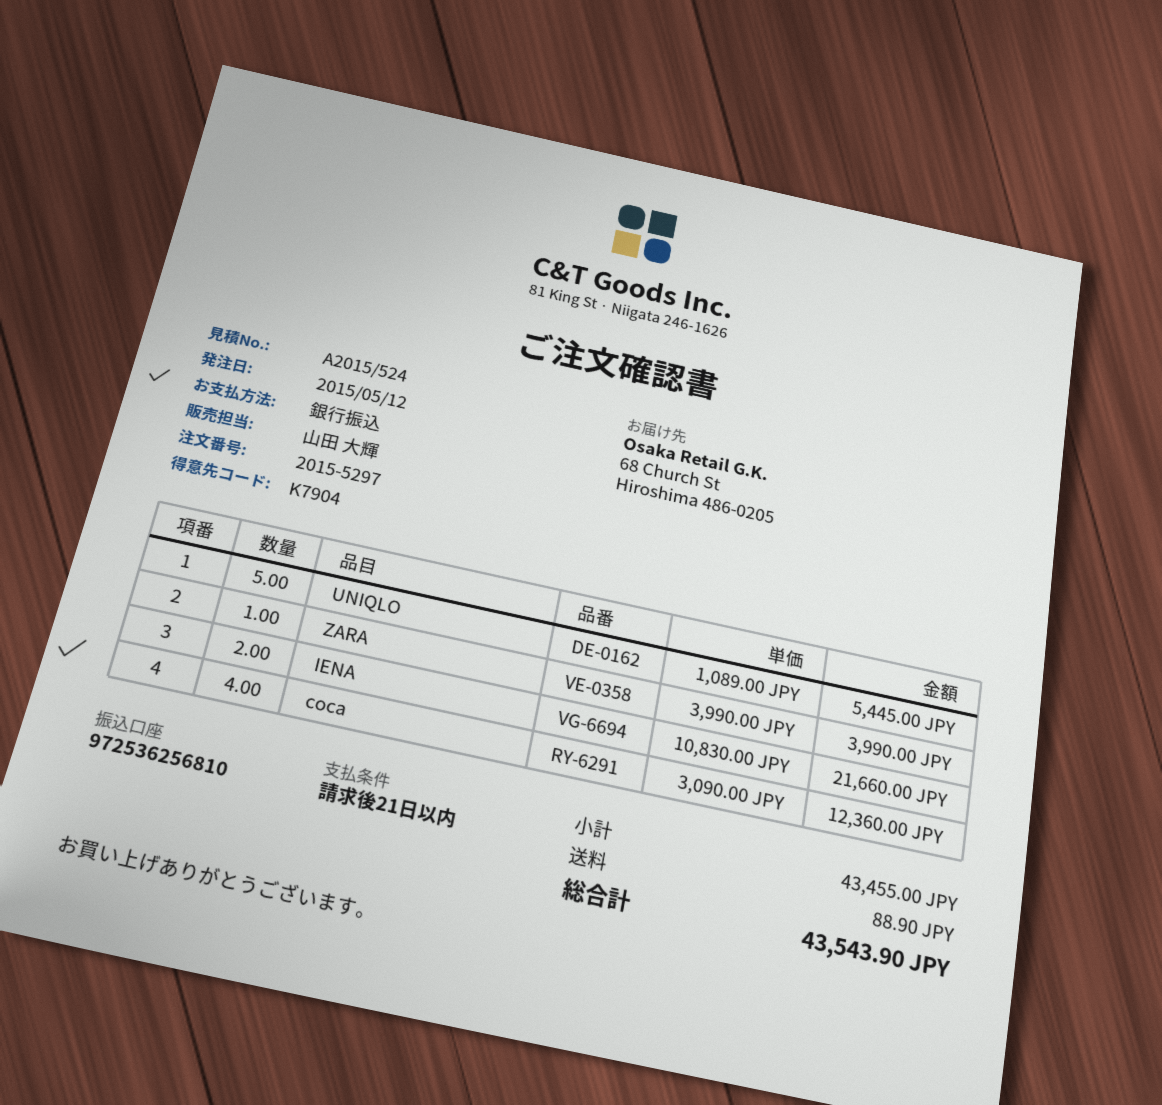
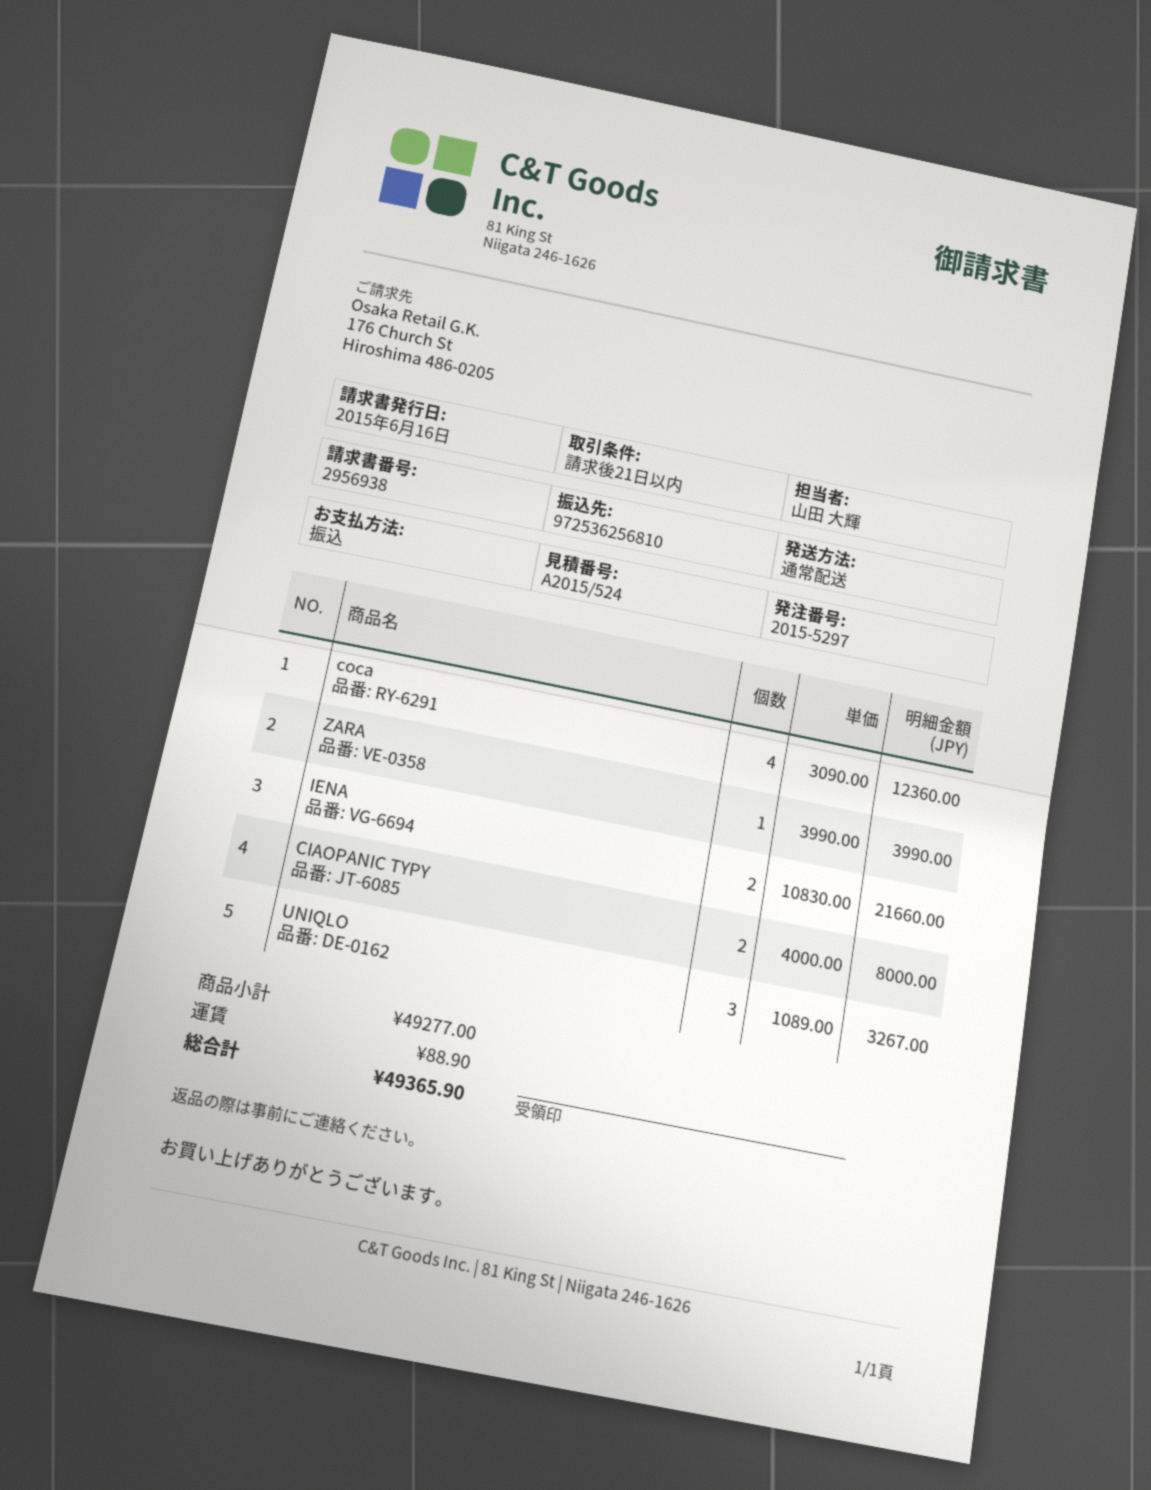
UNIQLO: 5 x 1089.00 = 5445.00 -> 3 x 1089.00 = 3267.00
CIAOPANIC TYPY: none -> 2 x 4000.00 = 8000.00
subtotal: 43455.00 -> 49277.00
total: 43543.90 -> 49365.90

